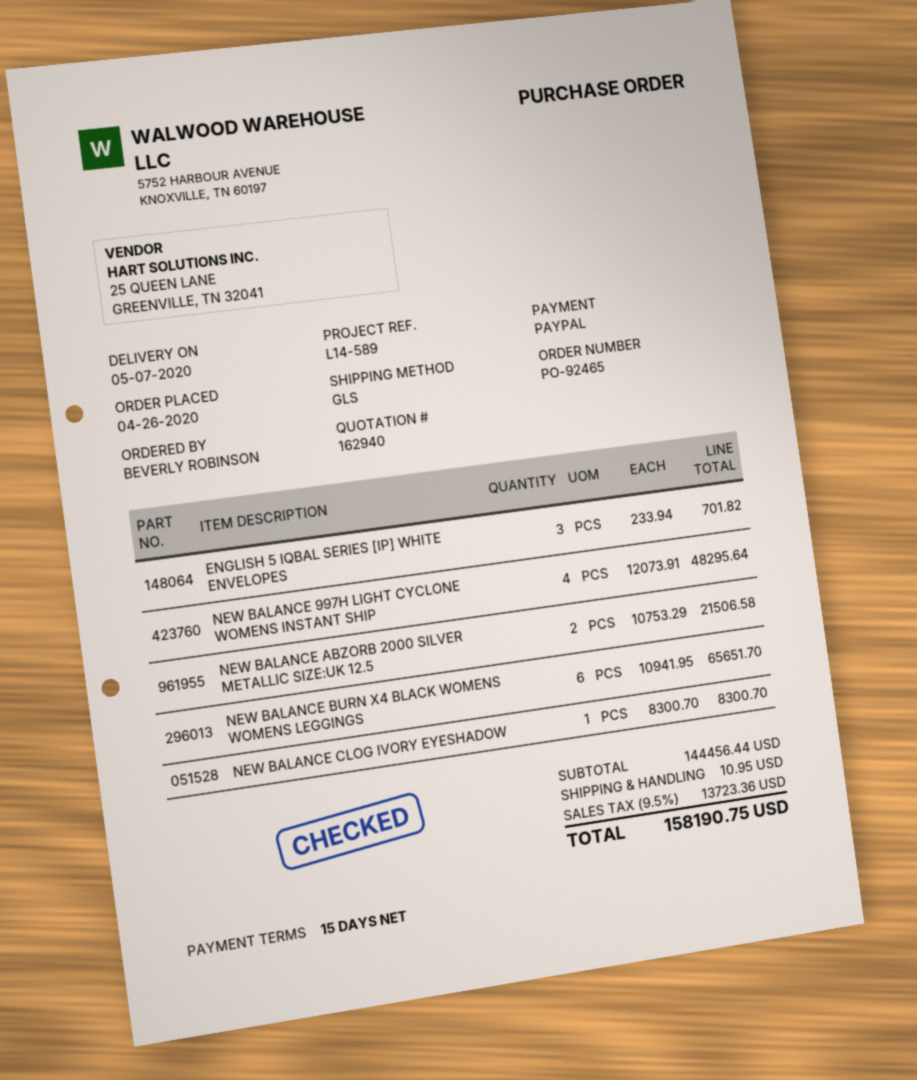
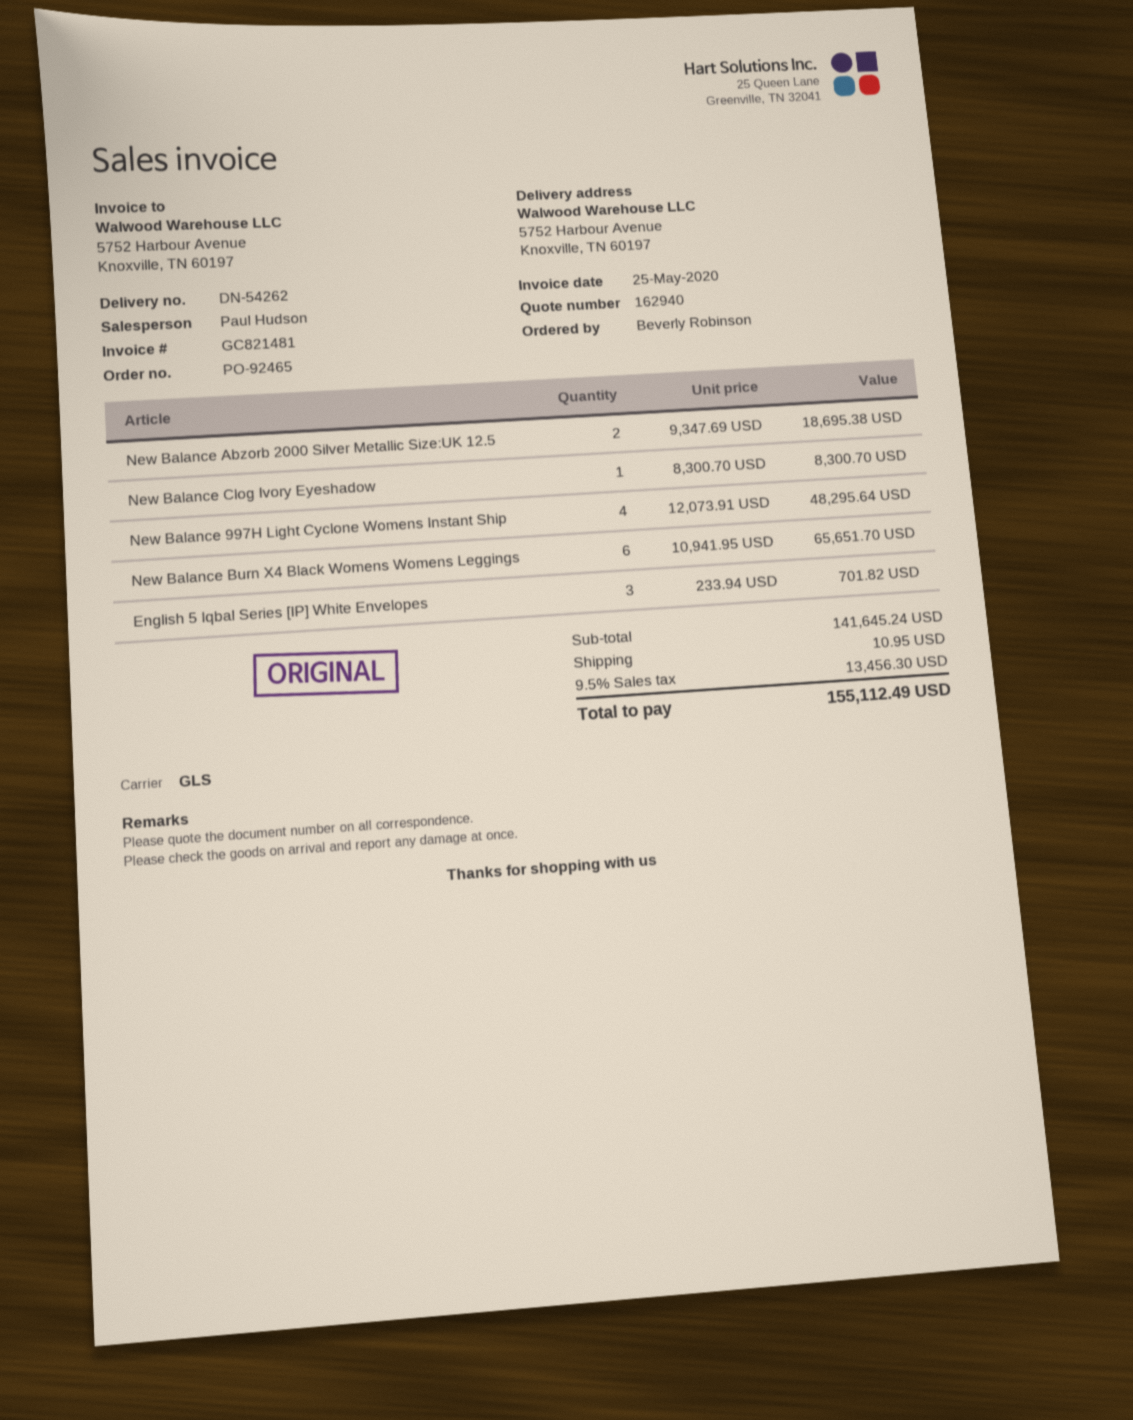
NEW BALANCE ABZORB 2000 SILVER METALLIC SIZE:UK 12.5: 2 x 10753.29 = 21506.58 -> 2 x 9347.69 = 18695.38
subtotal: 144456.44 -> 141645.24
tax: 9.5% = 13723.36 -> 9.5% = 13456.30
total: 158190.75 -> 155112.49

